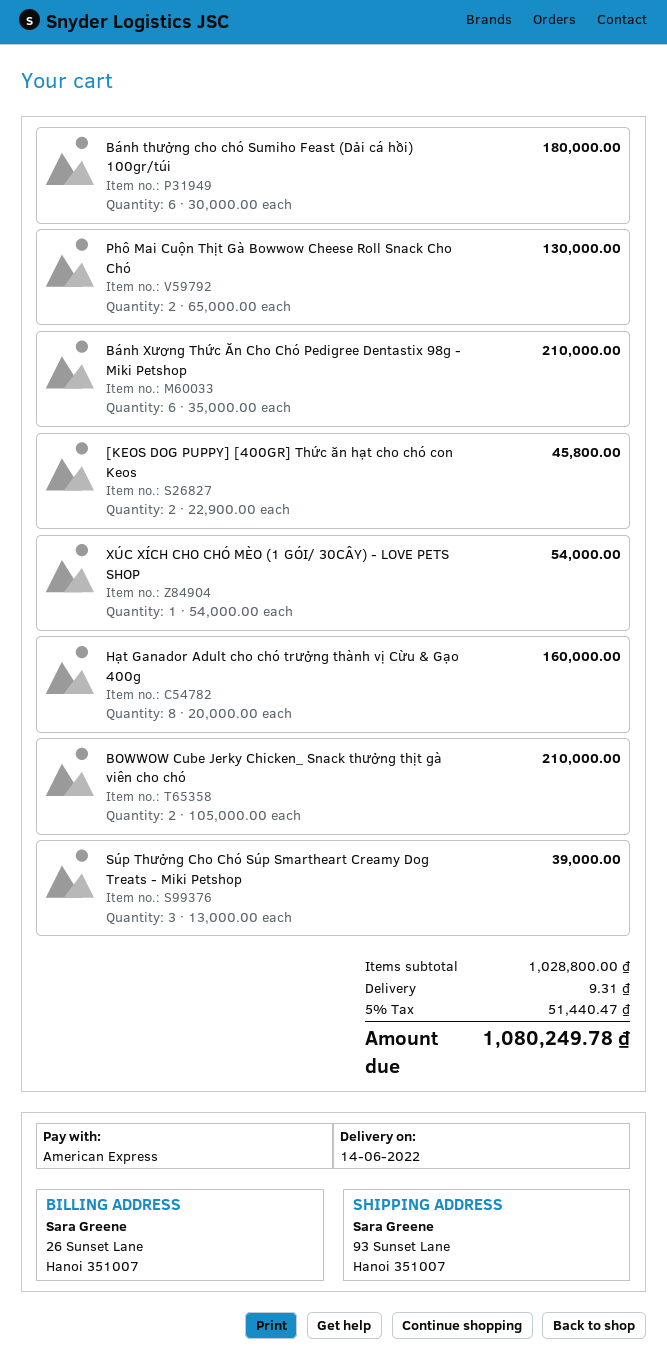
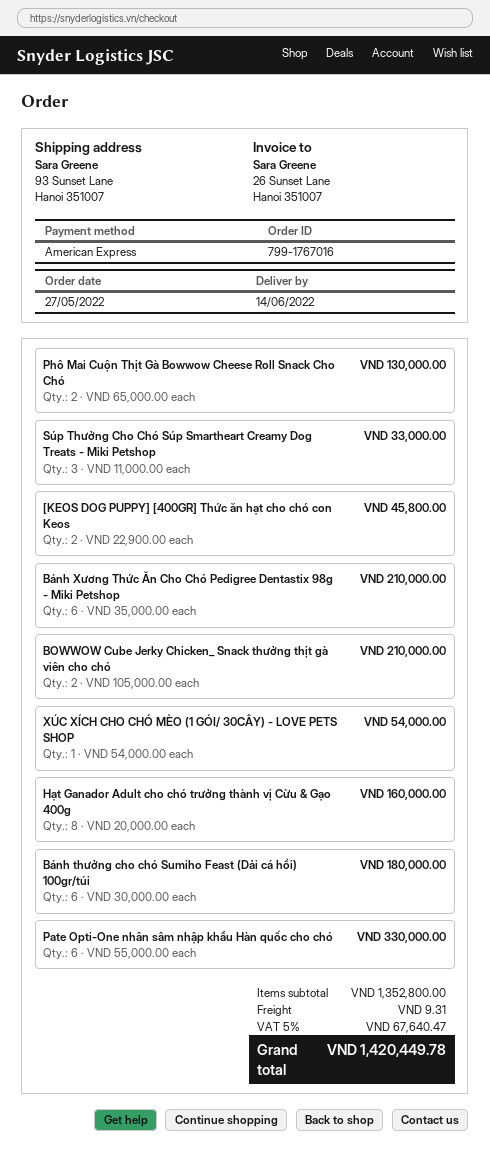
Súp Thưởng Cho Chó Súp Smartheart Creamy Dog Treats - Miki Petshop: 3 x 13000.00 = 39000.00 -> 3 x 11000.00 = 33000.00
Pate Opti-One nhân sâm nhập khẩu Hàn quốc cho chó: none -> 6 x 55000.00 = 330000.00
subtotal: 1028800.00 -> 1352800.00
tax: 5% = 51440.47 -> 5% = 67640.47
total: 1080249.78 -> 1420449.78

